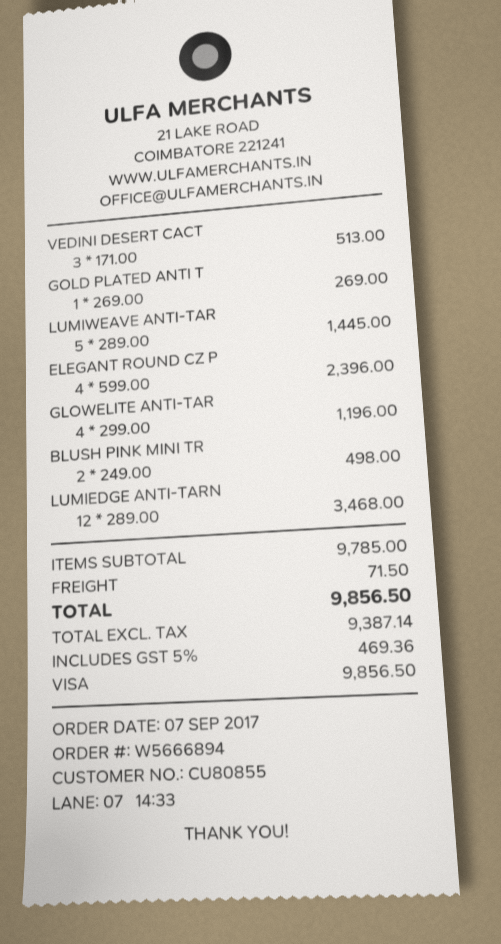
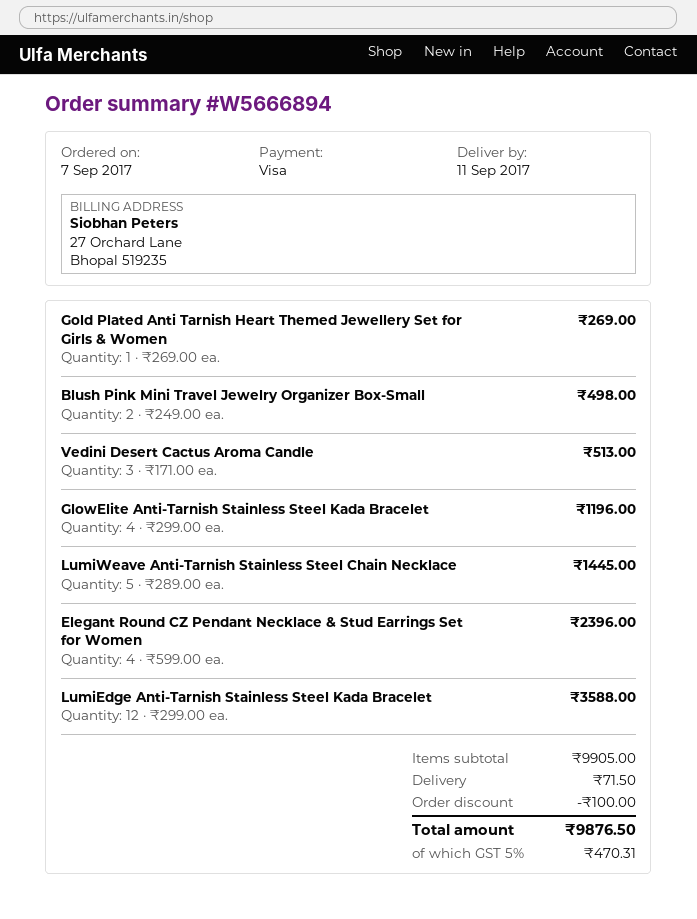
LUMIEDGE ANTI-TARN: 12 x 289.00 = 3468.00 -> 12 x 299.00 = 3588.00
subtotal: 9785.00 -> 9905.00
discount: none -> 100.00
tax: 5% = 469.36 -> 5% = 470.31
total: 9856.50 -> 9876.50

